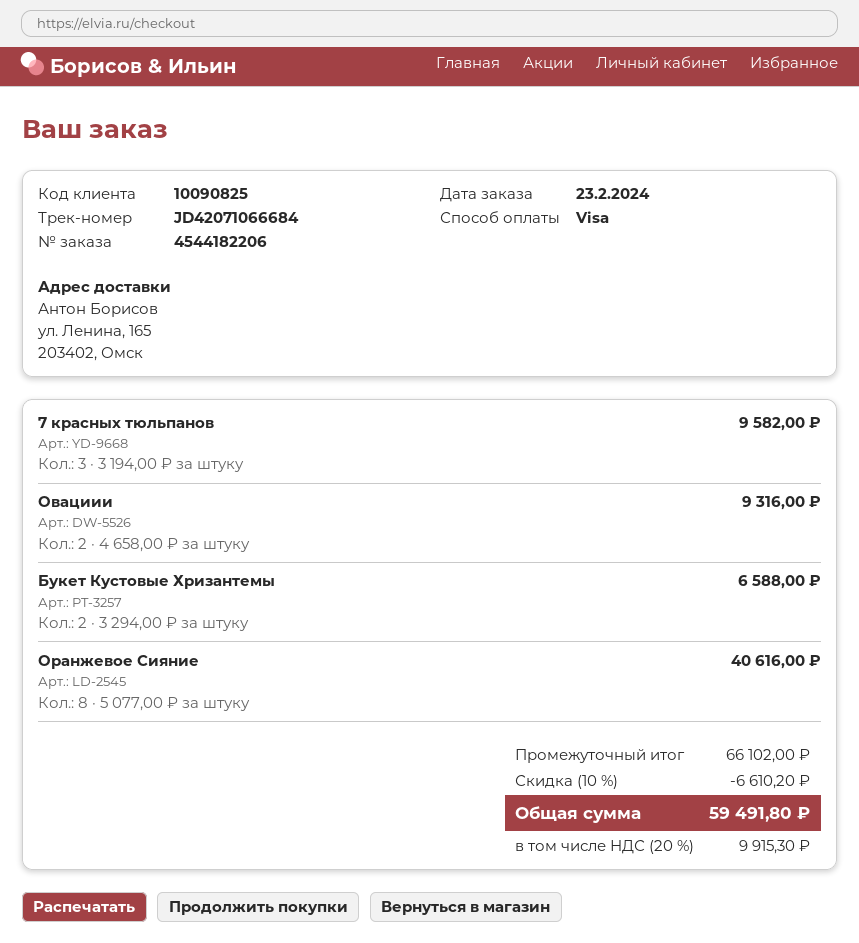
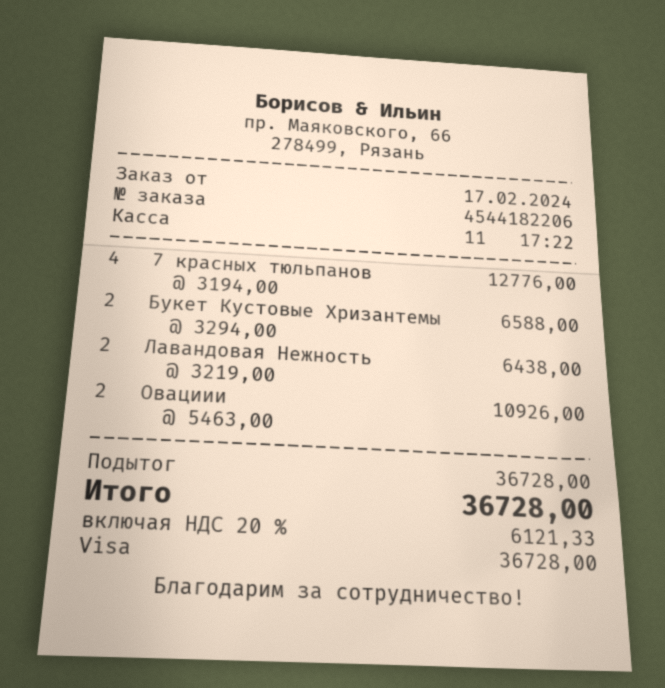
order date: 2024-02-23 -> 2024-02-17
7 красных тюльпанов: 3 x 3194.00 = 9582.00 -> 4 x 3194.00 = 12776.00
Овациии: 2 x 4658.00 = 9316.00 -> 2 x 5463.00 = 10926.00
Оранжевое Сияние: 8 x 5077.00 = 40616.00 -> none
Лавандовая Нежность: none -> 2 x 3219.00 = 6438.00
subtotal: 66102.00 -> 36728.00
discount: 10% = 6610.20 -> none
tax: 20% = 9915.30 -> 20% = 6121.33
total: 59491.80 -> 36728.00

